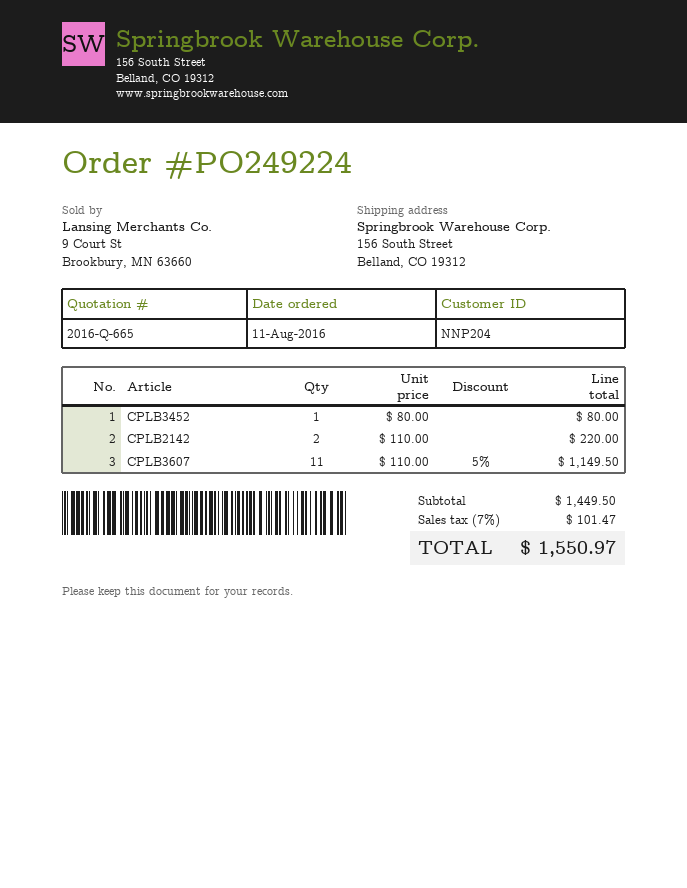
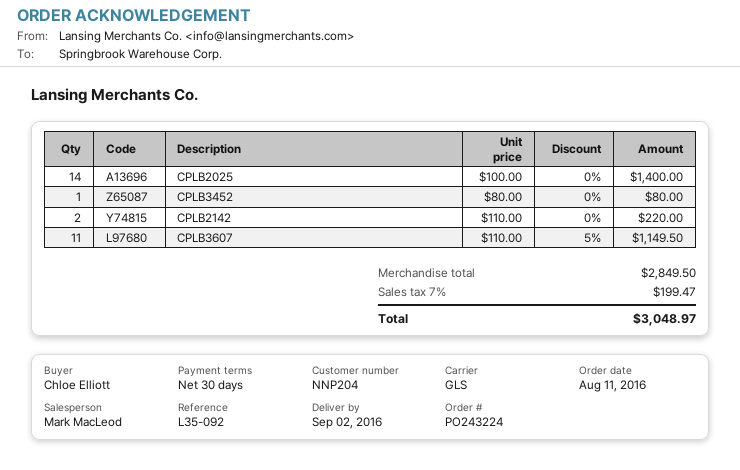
order number: PO249224 -> PO243224
CPLB2025: none -> 14 x 100.00 = 1400.00
subtotal: 1449.50 -> 2849.50
tax: 7% = 101.47 -> 7% = 199.47
total: 1550.97 -> 3048.97

